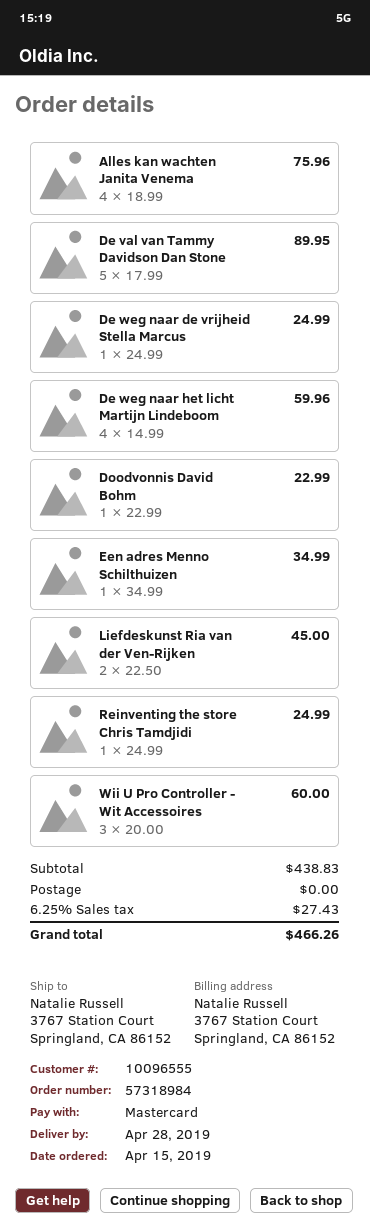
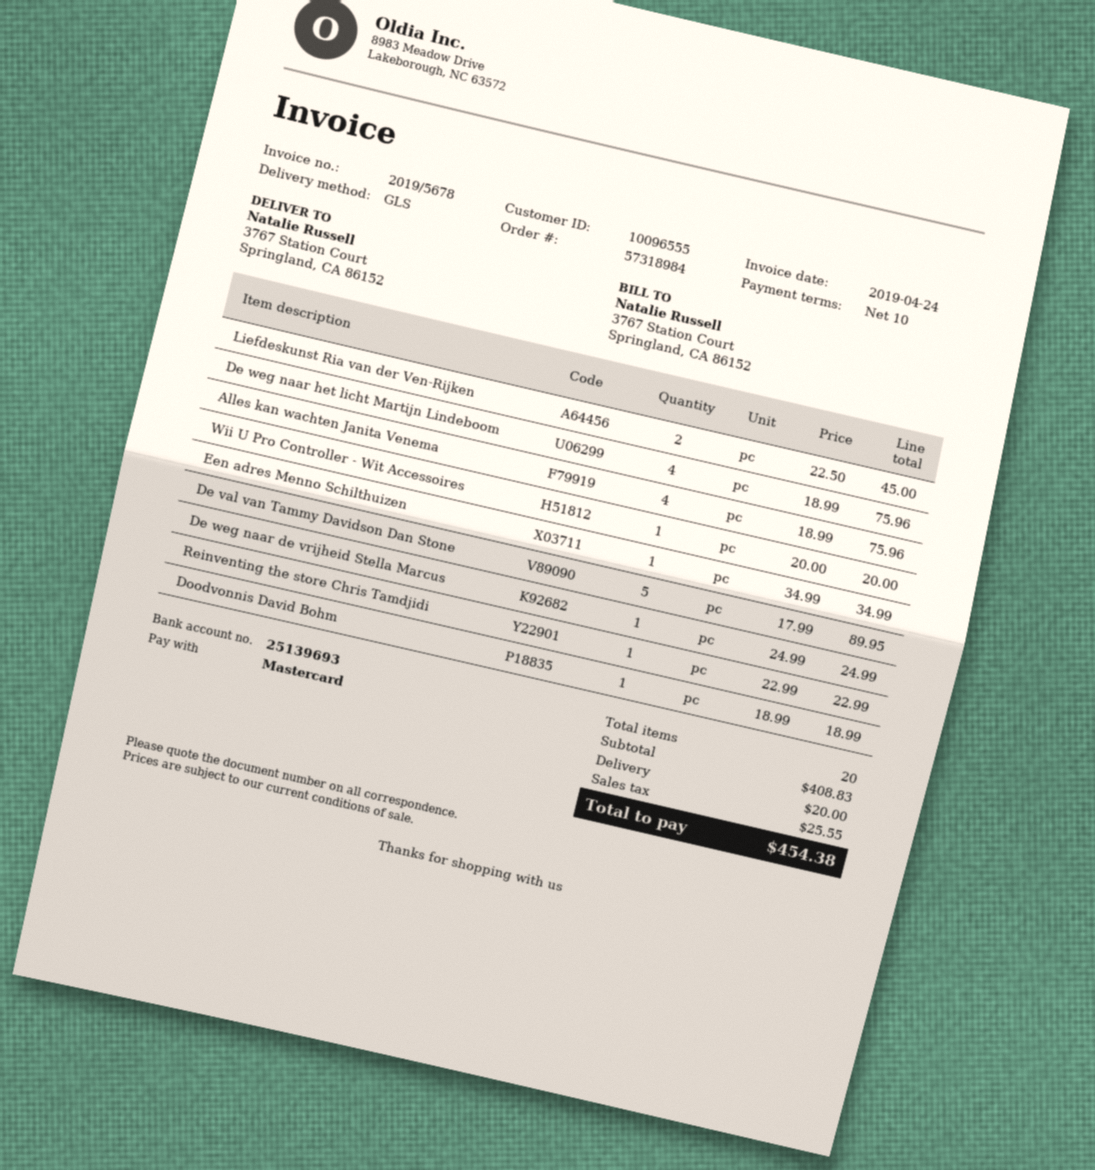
De weg naar het licht Martijn Lindeboom: 4 x 14.99 = 59.96 -> 4 x 18.99 = 75.96
Doodvonnis David Bohm: 1 x 22.99 = 22.99 -> 1 x 18.99 = 18.99
Reinventing the store Chris Tamdjidi: 1 x 24.99 = 24.99 -> 1 x 22.99 = 22.99
Wii U Pro Controller - Wit Accessoires: 3 x 20.00 = 60.00 -> 1 x 20.00 = 20.00
subtotal: 438.83 -> 408.83
shipping: 0.00 -> 20.00
tax: 27.43 -> 25.55
total: 466.26 -> 454.38

